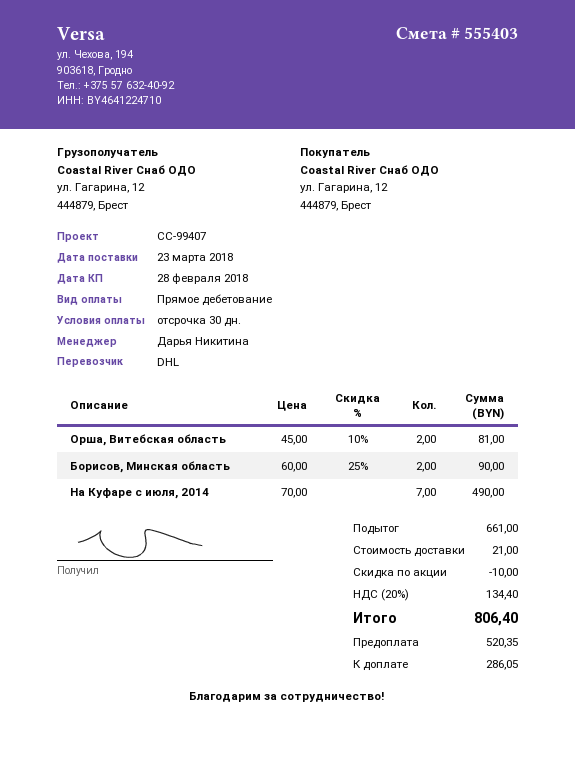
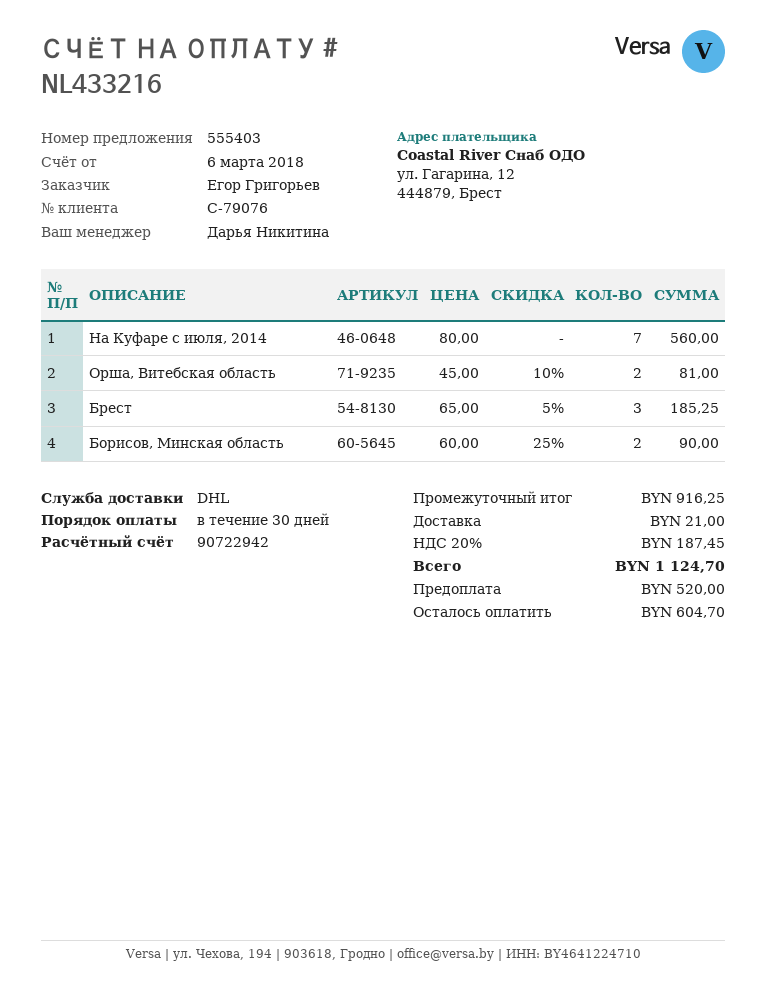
На Куфаре с июля, 2014: 7 x 70.00 = 490.00 -> 7 x 80.00 = 560.00
Брест: none -> 3 x 65.00 - 5% = 185.25
subtotal: 661.00 -> 916.25
discount: 10.00 -> none
tax: 20% = 134.40 -> 20% = 187.45
total: 806.40 -> 1124.70
deposit: 520.35 -> 520.00
balance: 286.05 -> 604.70

